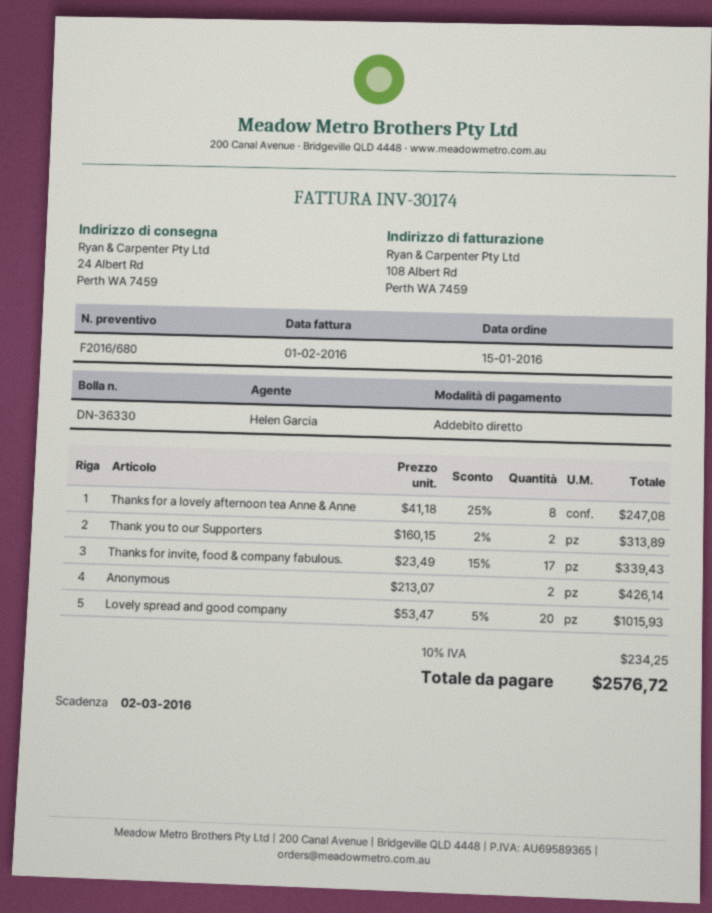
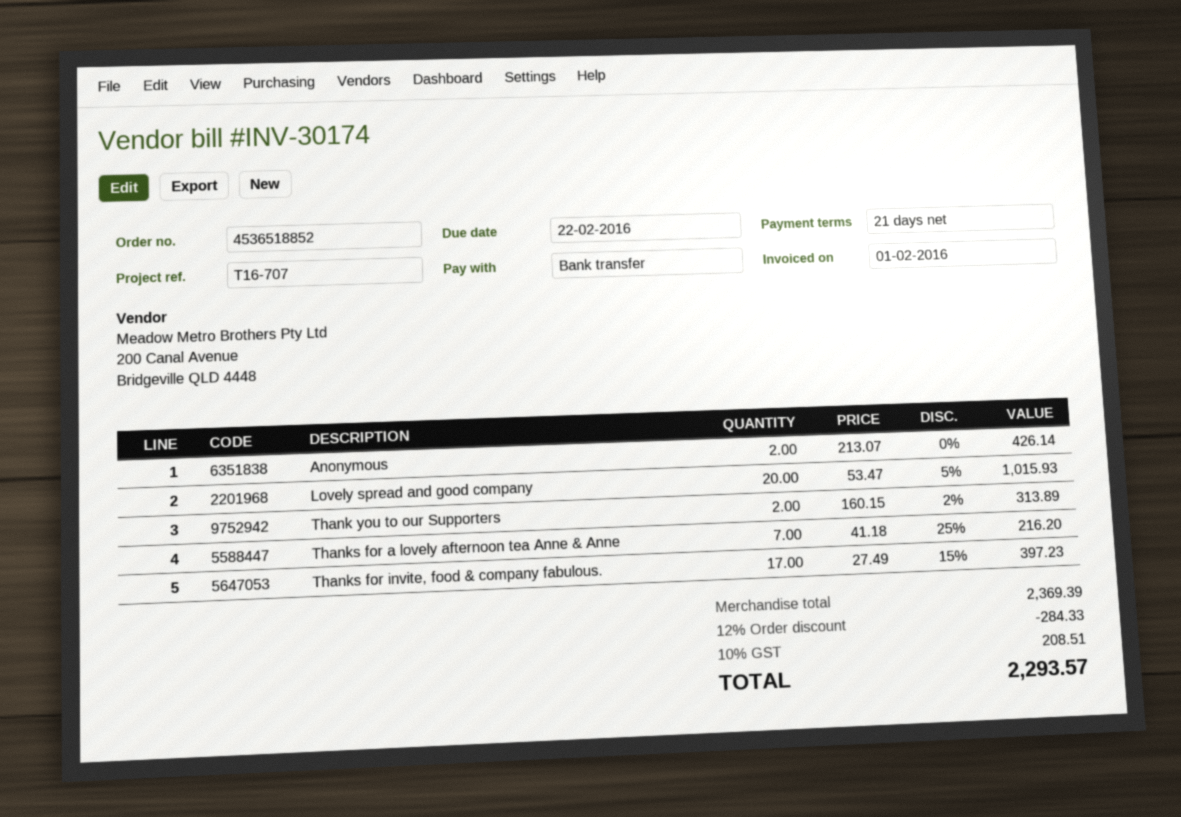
due date: 2016-03-02 -> 2016-02-22
payment method: direct debit -> bank transfer
Thanks for a lovely afternoon tea Anne & Anne: 8 x 41.18 - 25% = 247.08 -> 7 x 41.18 - 25% = 216.20
Thanks for invite, food & company fabulous.: 17 x 23.49 - 15% = 339.43 -> 17 x 27.49 - 15% = 397.23
discount: none -> 12% = 284.33
tax: 10% = 234.25 -> 10% = 208.51
total: 2576.72 -> 2293.57

